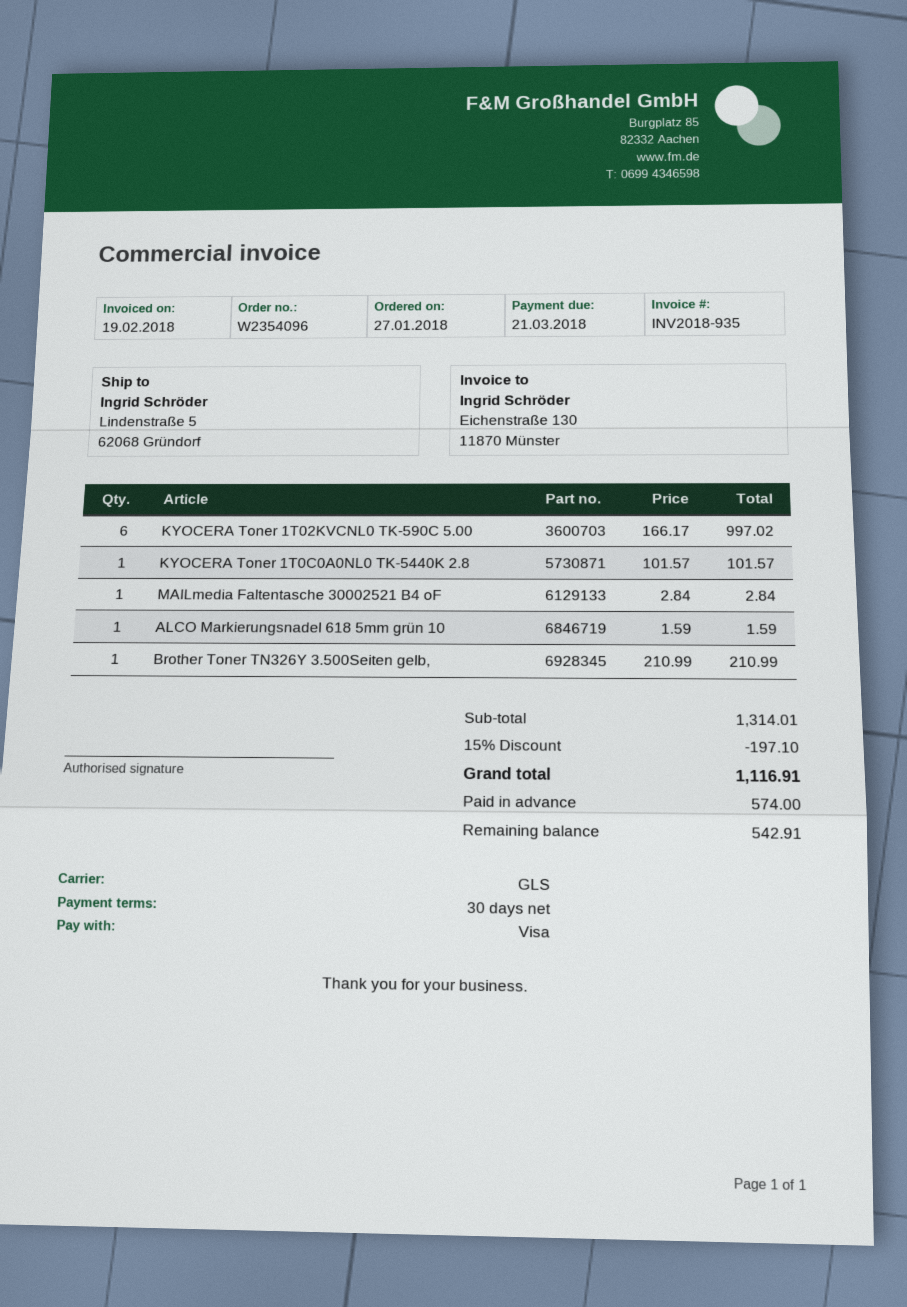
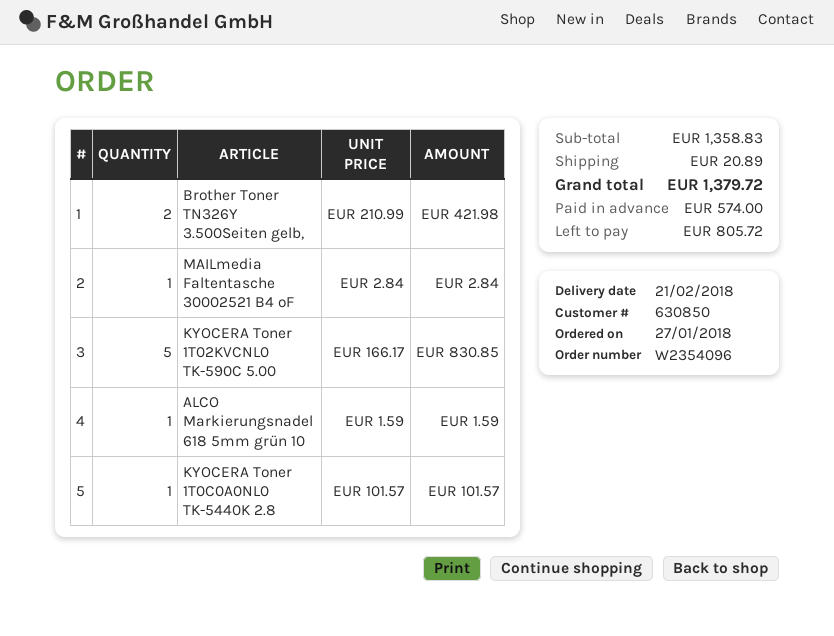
KYOCERA Toner 1T02KVCNL0 TK-590C 5.00: 6 x 166.17 = 997.02 -> 5 x 166.17 = 830.85
Brother Toner TN326Y 3.500Seiten gelb,: 1 x 210.99 = 210.99 -> 2 x 210.99 = 421.98
subtotal: 1314.01 -> 1358.83
discount: 15% = 197.10 -> none
shipping: none -> 20.89
total: 1116.91 -> 1379.72
balance: 542.91 -> 805.72

